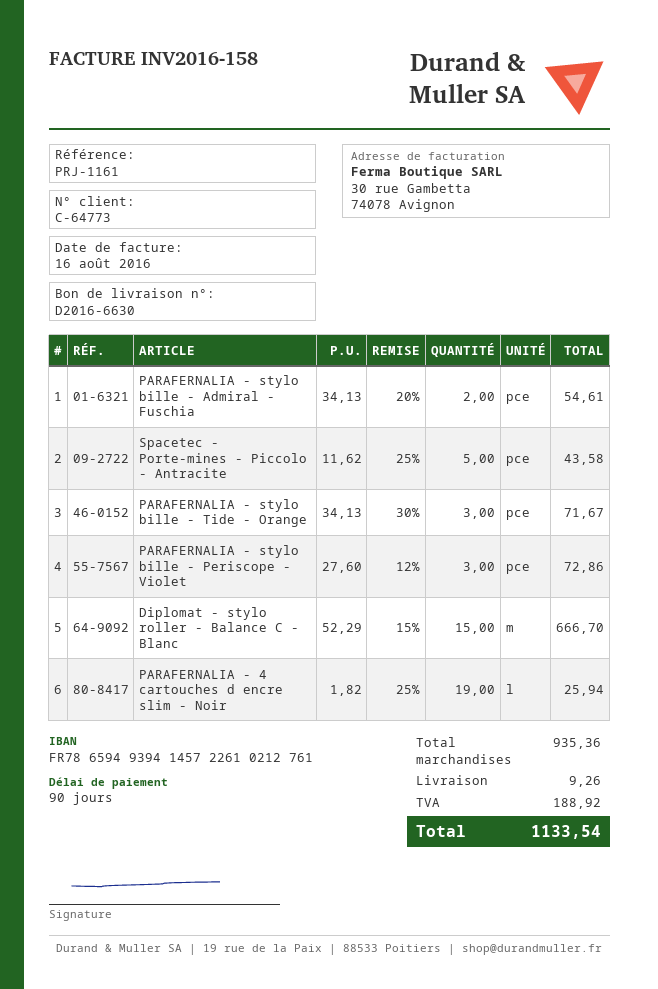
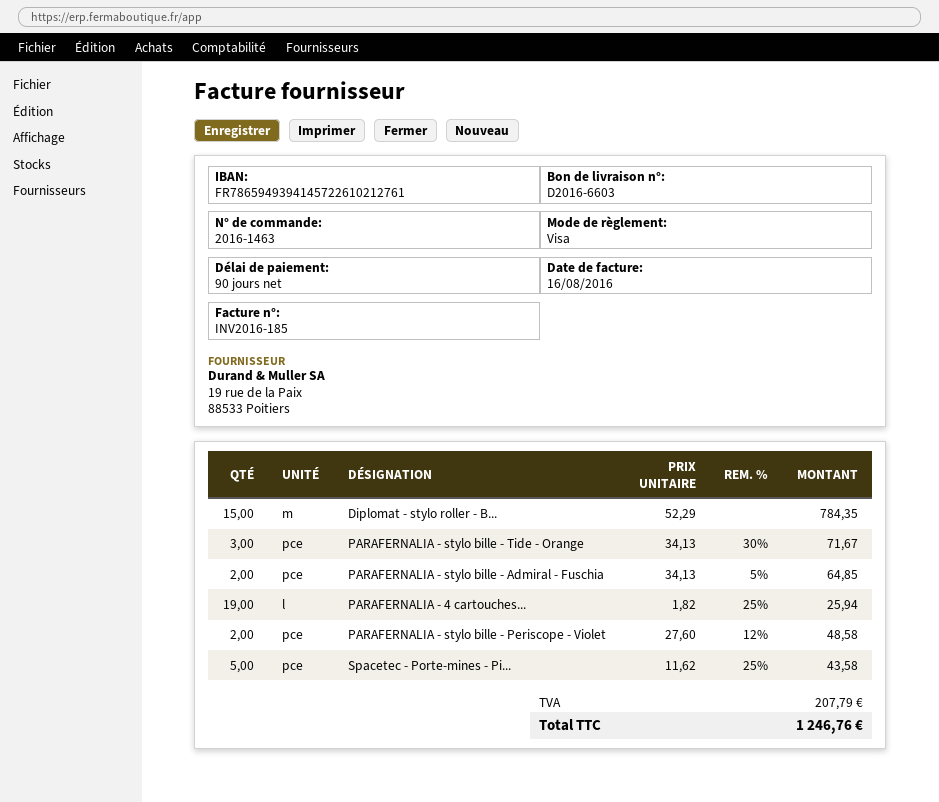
delivery note number: D2016-6630 -> D2016-6603
invoice number: INV2016-158 -> INV2016-185
PARAFERNALIA - stylo bille - Admiral - Fuschia: 2 x 34.13 - 20% = 54.61 -> 2 x 34.13 - 5% = 64.85
PARAFERNALIA - stylo bille - Periscope - Violet: 3 x 27.60 - 12% = 72.86 -> 2 x 27.60 - 12% = 48.58
Diplomat - stylo roller - Balance C - Blanc: 15 x 52.29 - 15% = 666.70 -> 15 x 52.29 = 784.35
shipping: 9.26 -> none
tax: 188.92 -> 207.79
total: 1133.54 -> 1246.76

